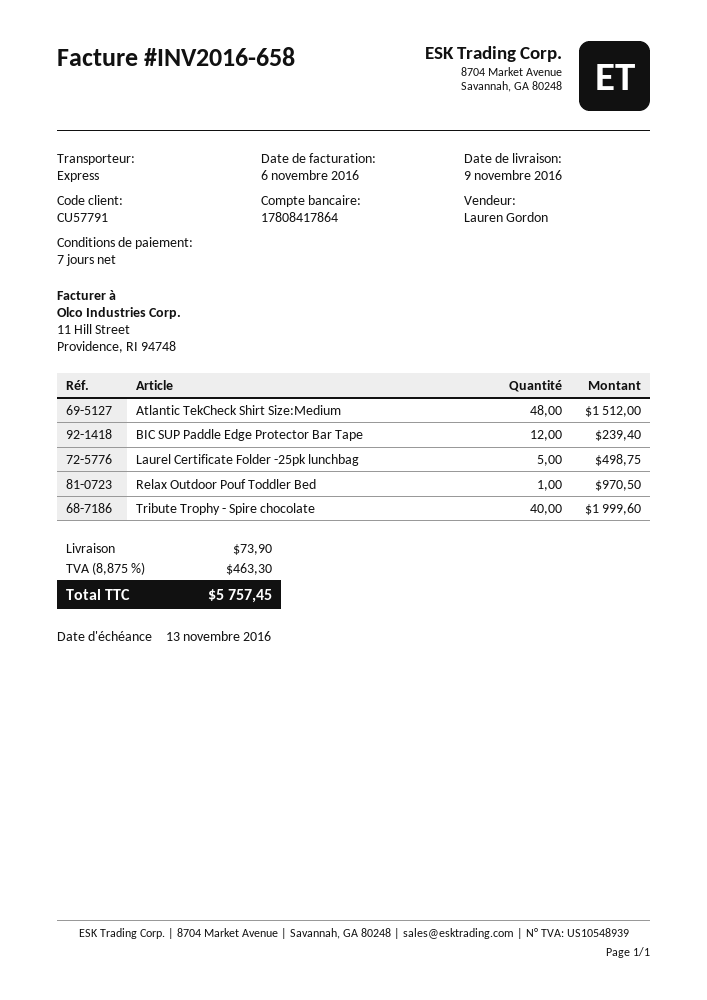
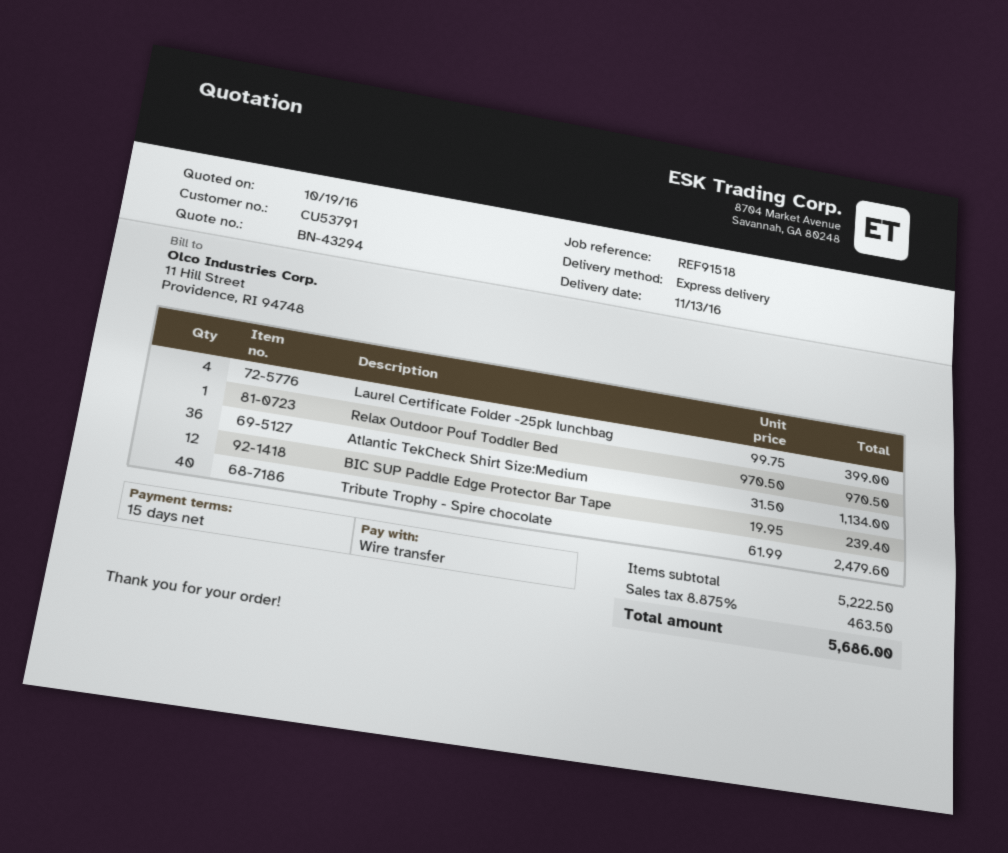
delivery date: 2016-11-09 -> 2016-11-13
payment terms: 7 days -> 15 days
customer number: CU57791 -> CU53791
Atlantic TekCheck Shirt Size:Medium: 48 for 1512.00 -> 36 for 1134.00
Laurel Certificate Folder -25pk lunchbag: 5 for 498.75 -> 4 for 399.00
Tribute Trophy - Spire chocolate: 40 for 1999.60 -> 40 for 2479.60
shipping: 73.90 -> none
tax: 8.875% = 463.30 -> 8.875% = 463.50
total: 5757.45 -> 5686.00

